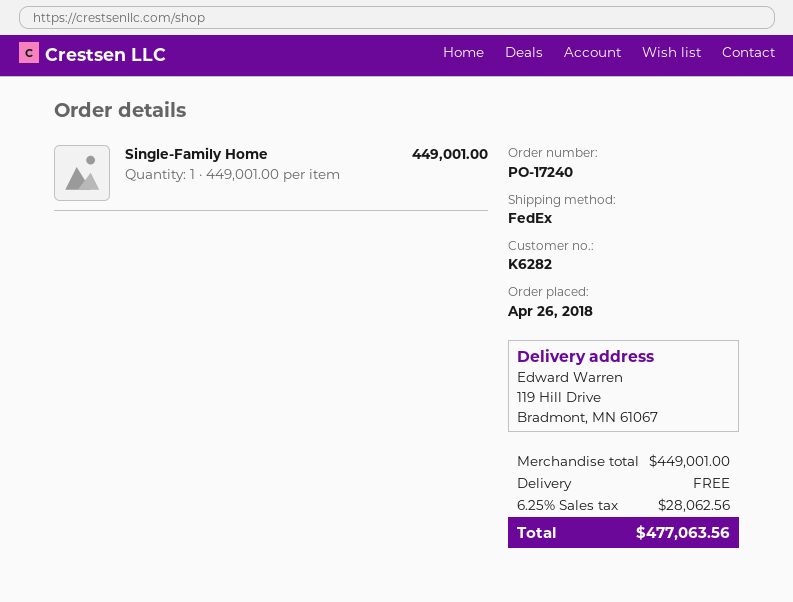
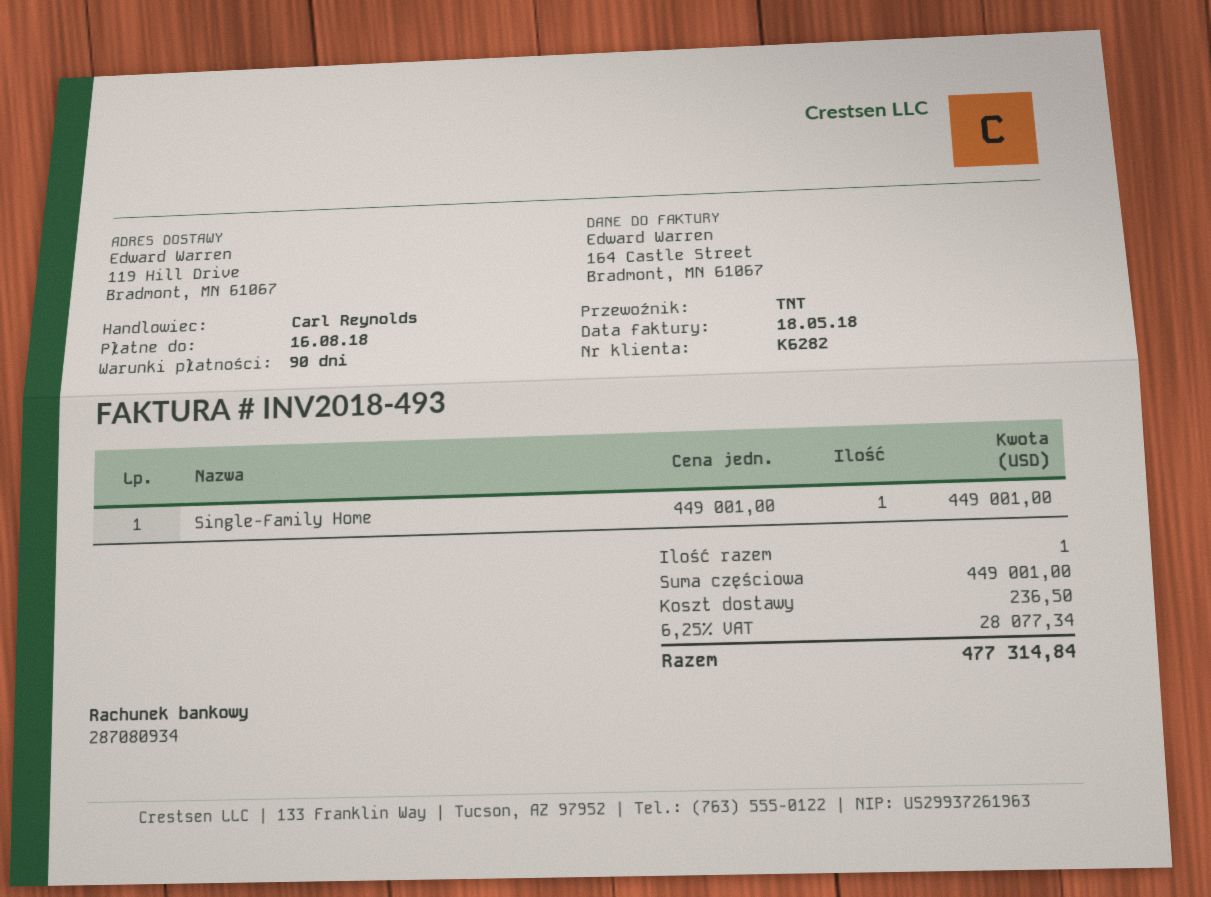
shipping method: FedEx -> TNT
shipping: 0.00 -> 236.50
tax: 6.25% = 28062.56 -> 6.25% = 28077.34
total: 477063.56 -> 477314.84

